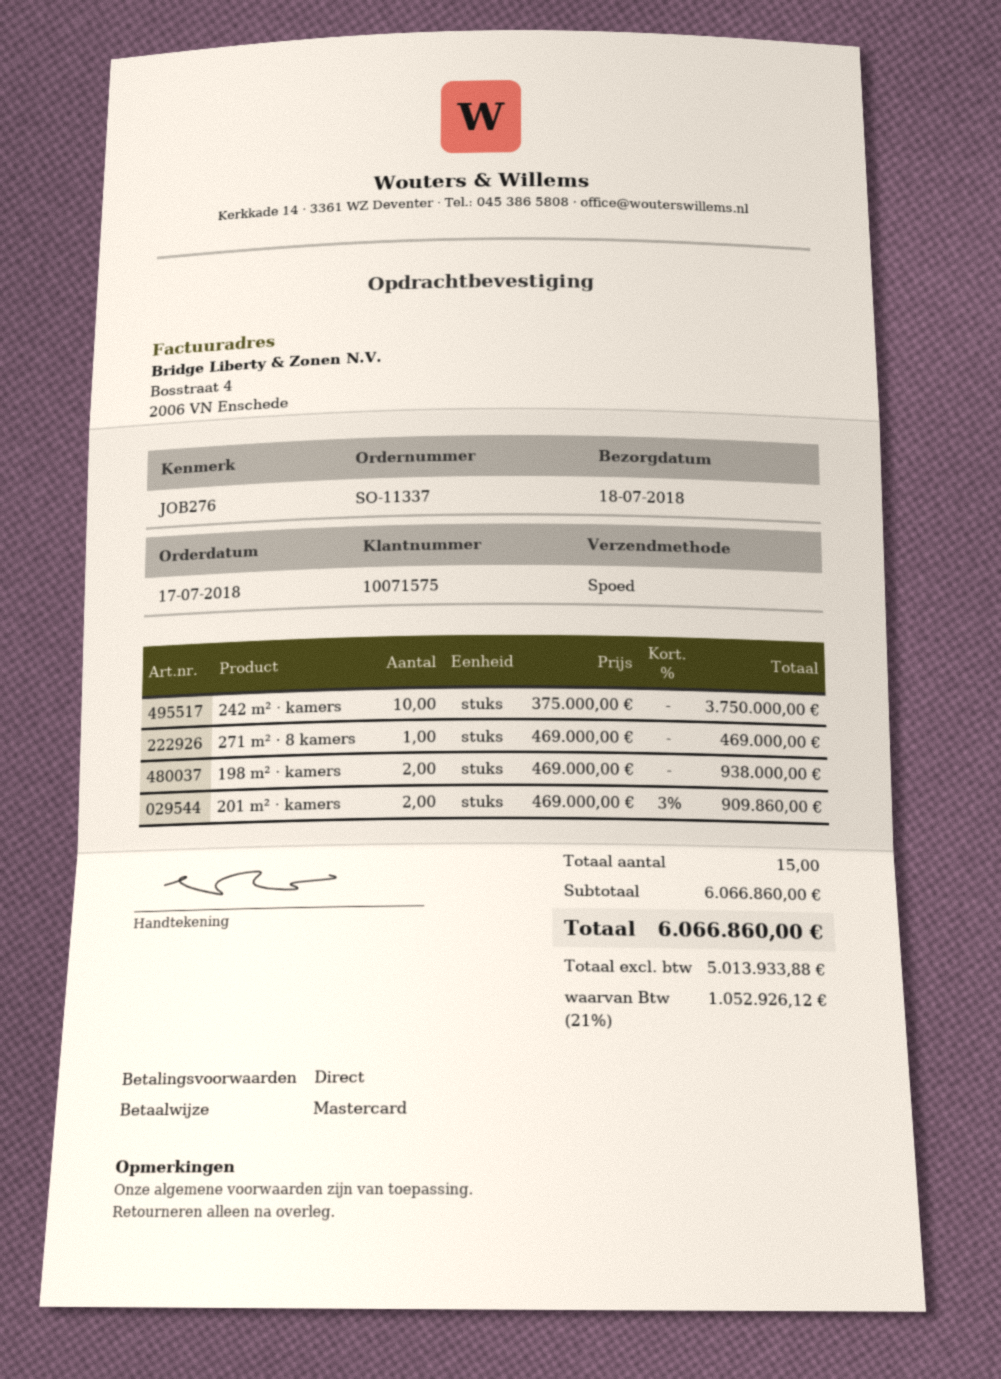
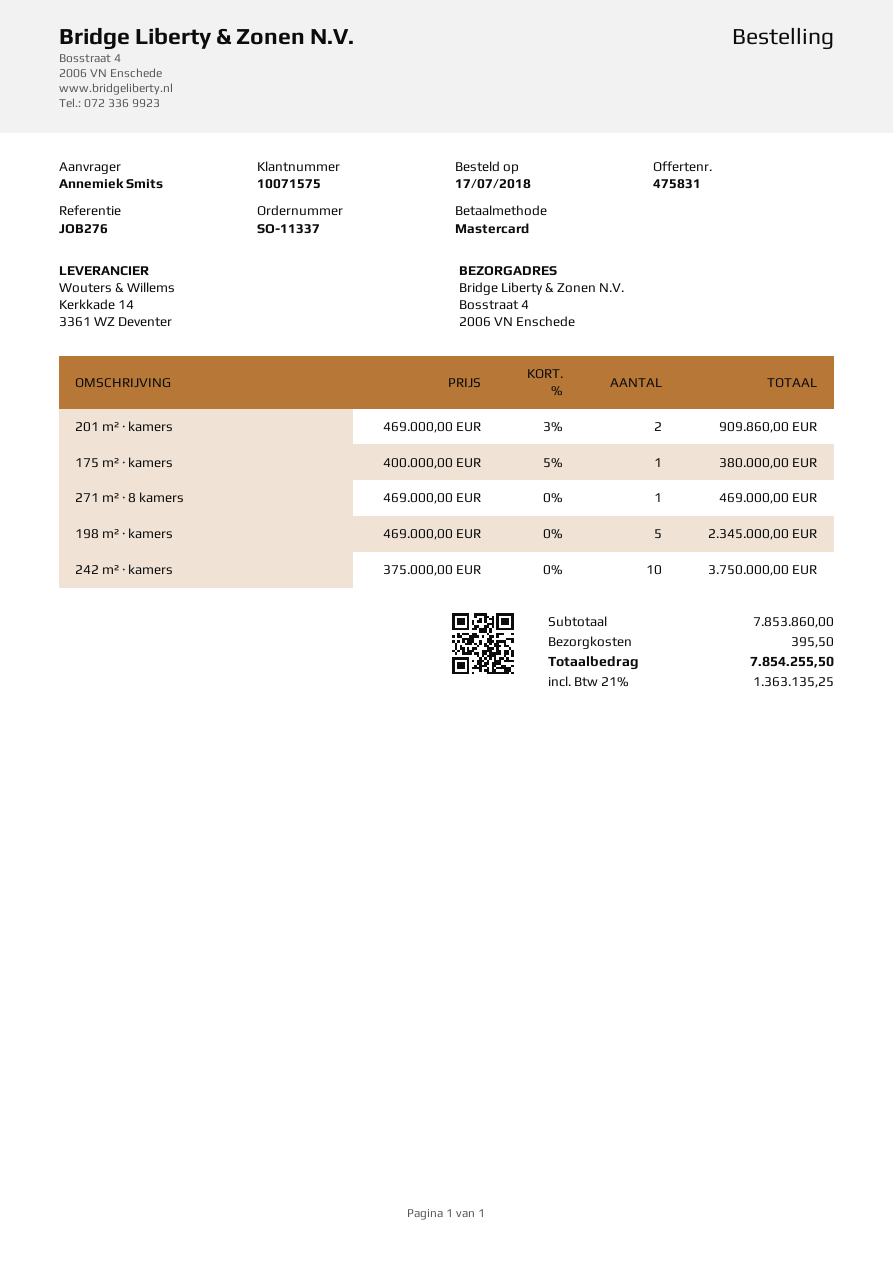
198 m² · kamers: 2 x 469000.00 = 938000.00 -> 5 x 469000.00 = 2345000.00
175 m² · kamers: none -> 1 x 400000.00 - 5% = 380000.00
subtotal: 6066860.00 -> 7853860.00
shipping: none -> 395.50
tax: 21% = 1052926.12 -> 21% = 1363135.25
total: 6066860.00 -> 7854255.50

